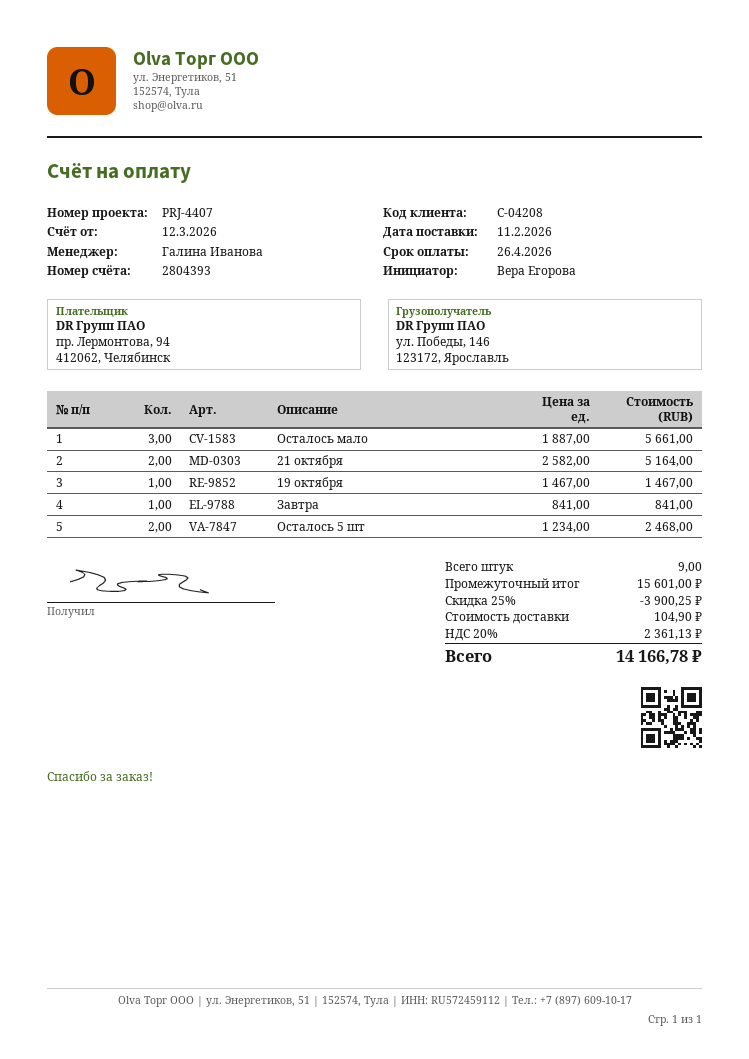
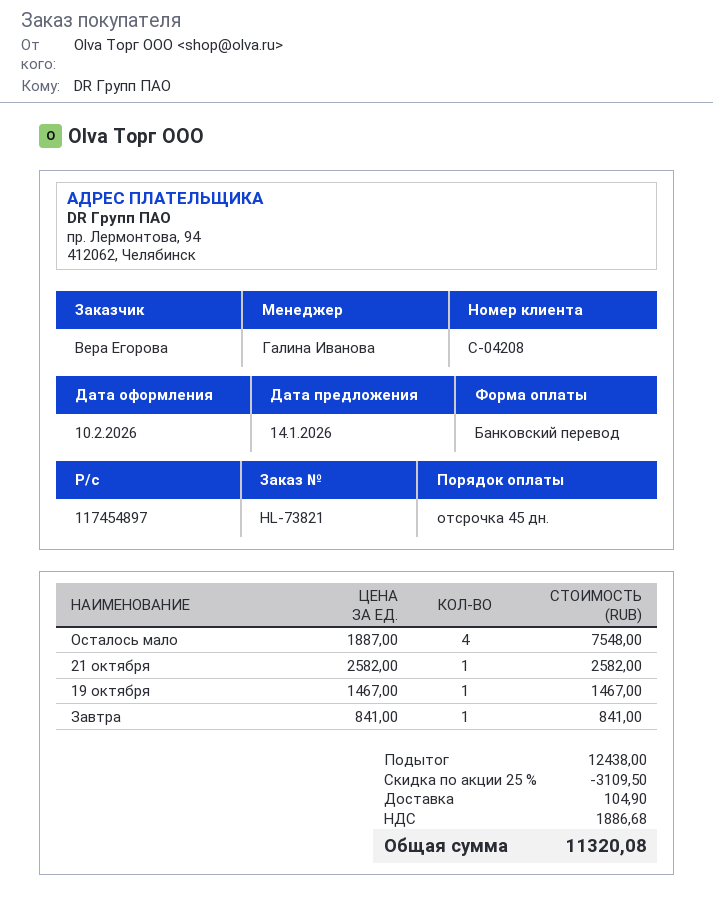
Осталось мало: 3 x 1887.00 = 5661.00 -> 4 x 1887.00 = 7548.00
21 октября: 2 x 2582.00 = 5164.00 -> 1 x 2582.00 = 2582.00
Осталось 5 шт: 2 x 1234.00 = 2468.00 -> none
subtotal: 15601.00 -> 12438.00
discount: 25% = 3900.25 -> 25% = 3109.50
tax: 2361.13 -> 1886.68
total: 14166.78 -> 11320.08

